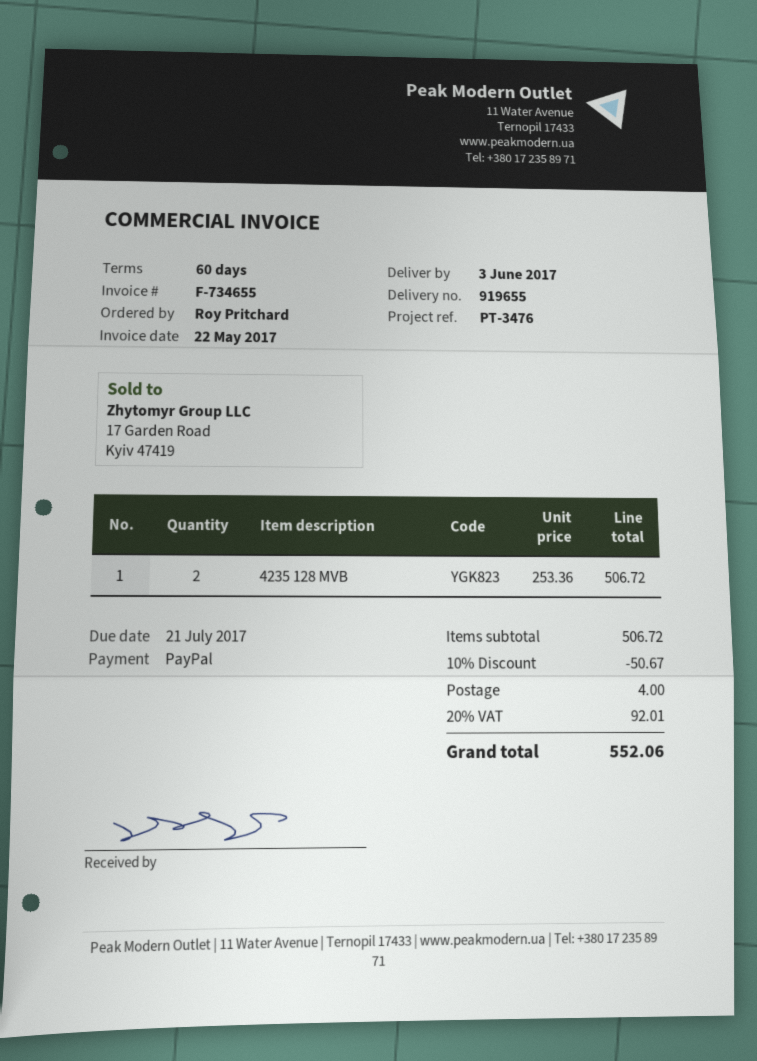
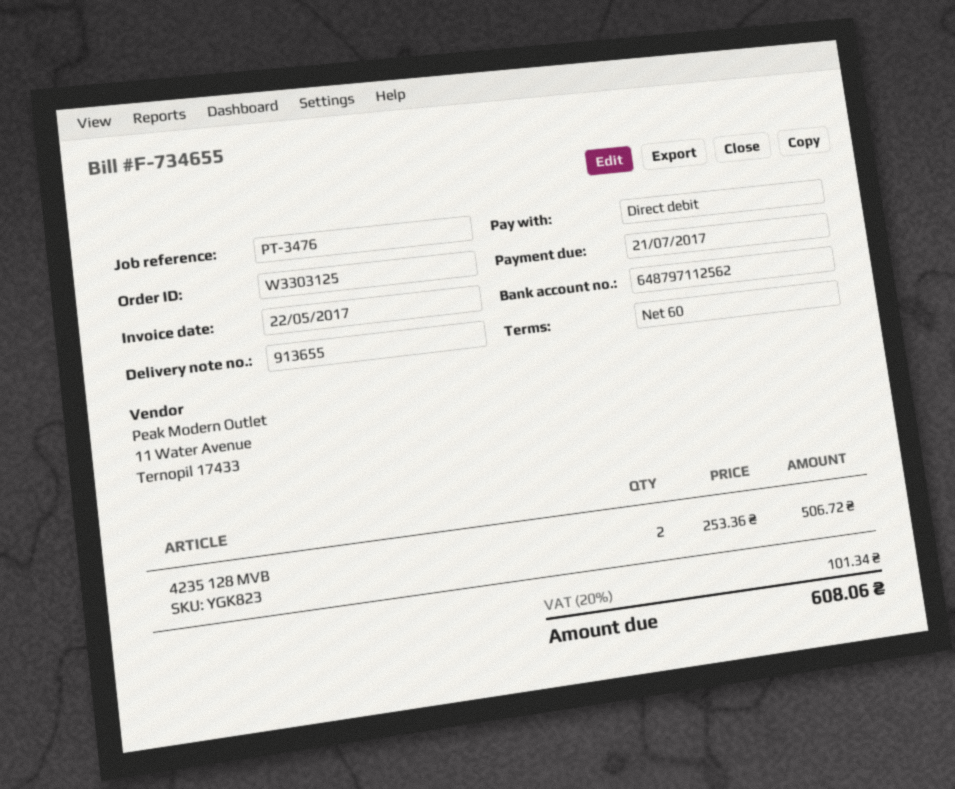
delivery note number: 919655 -> 913655
payment method: PayPal -> direct debit
discount: 10% = 50.67 -> none
shipping: 4.00 -> none
tax: 20% = 92.01 -> 20% = 101.34
total: 552.06 -> 608.06

